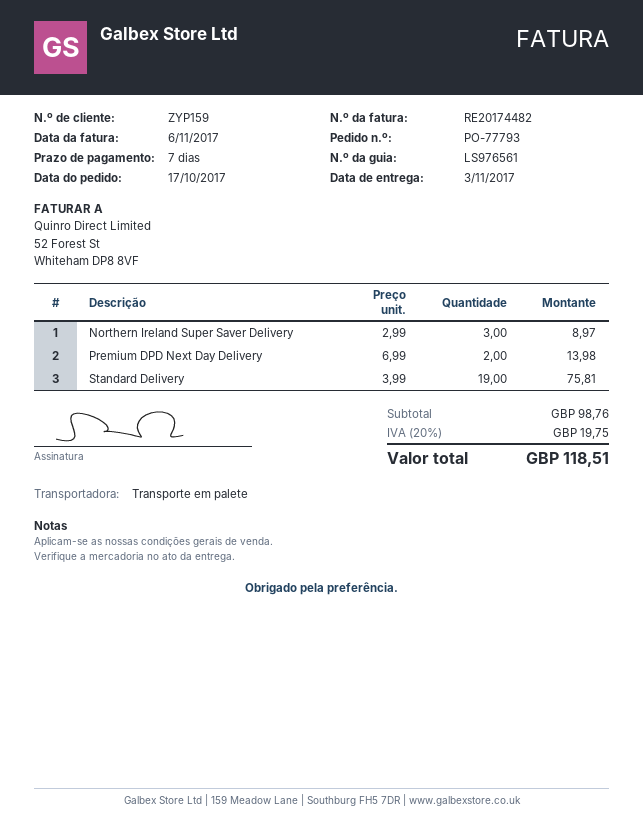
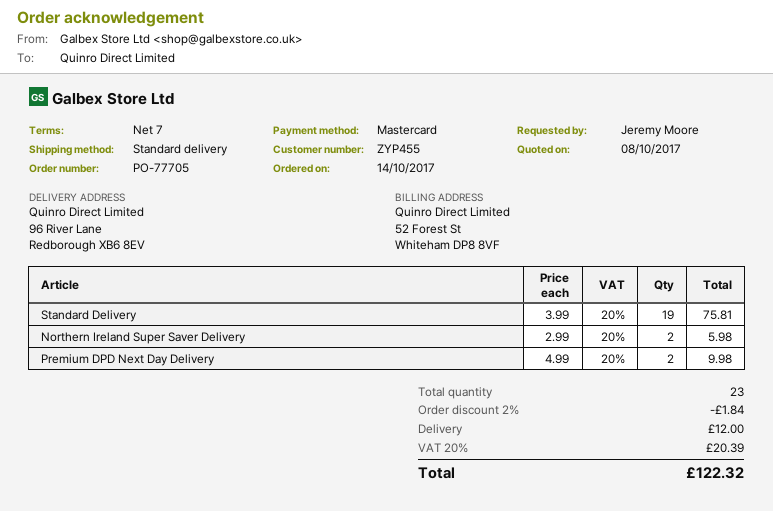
order number: PO-77793 -> PO-77705
order date: 2017-10-17 -> 2017-10-14
customer number: ZYP159 -> ZYP455
shipping method: pallet freight -> standard
Northern Ireland Super Saver Delivery: 3 x 2.99 = 8.97 -> 2 x 2.99 = 5.98
Premium DPD Next Day Delivery: 2 x 6.99 = 13.98 -> 2 x 4.99 = 9.98
discount: none -> 2% = 1.84
shipping: none -> 12.00
tax: 20% = 19.75 -> 20% = 20.39
total: 118.51 -> 122.32

